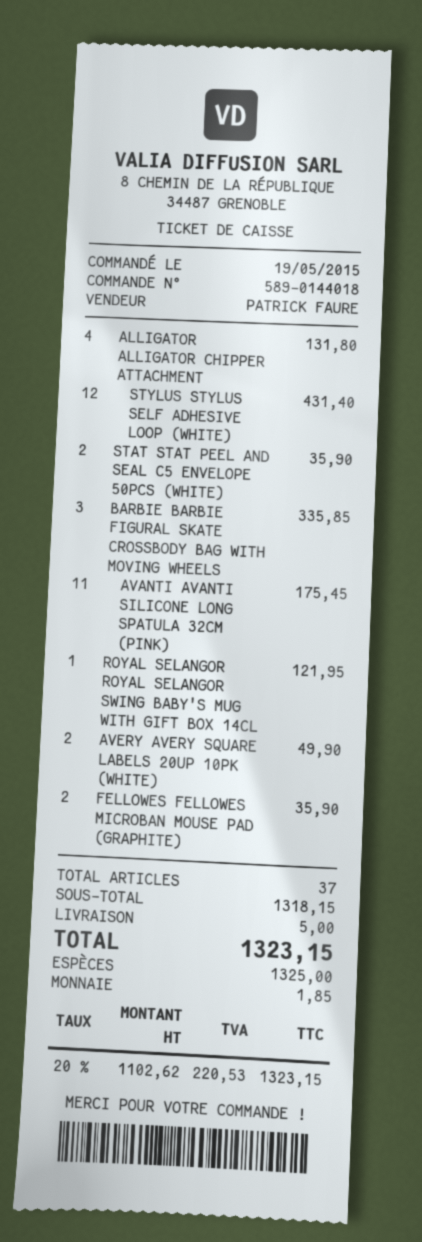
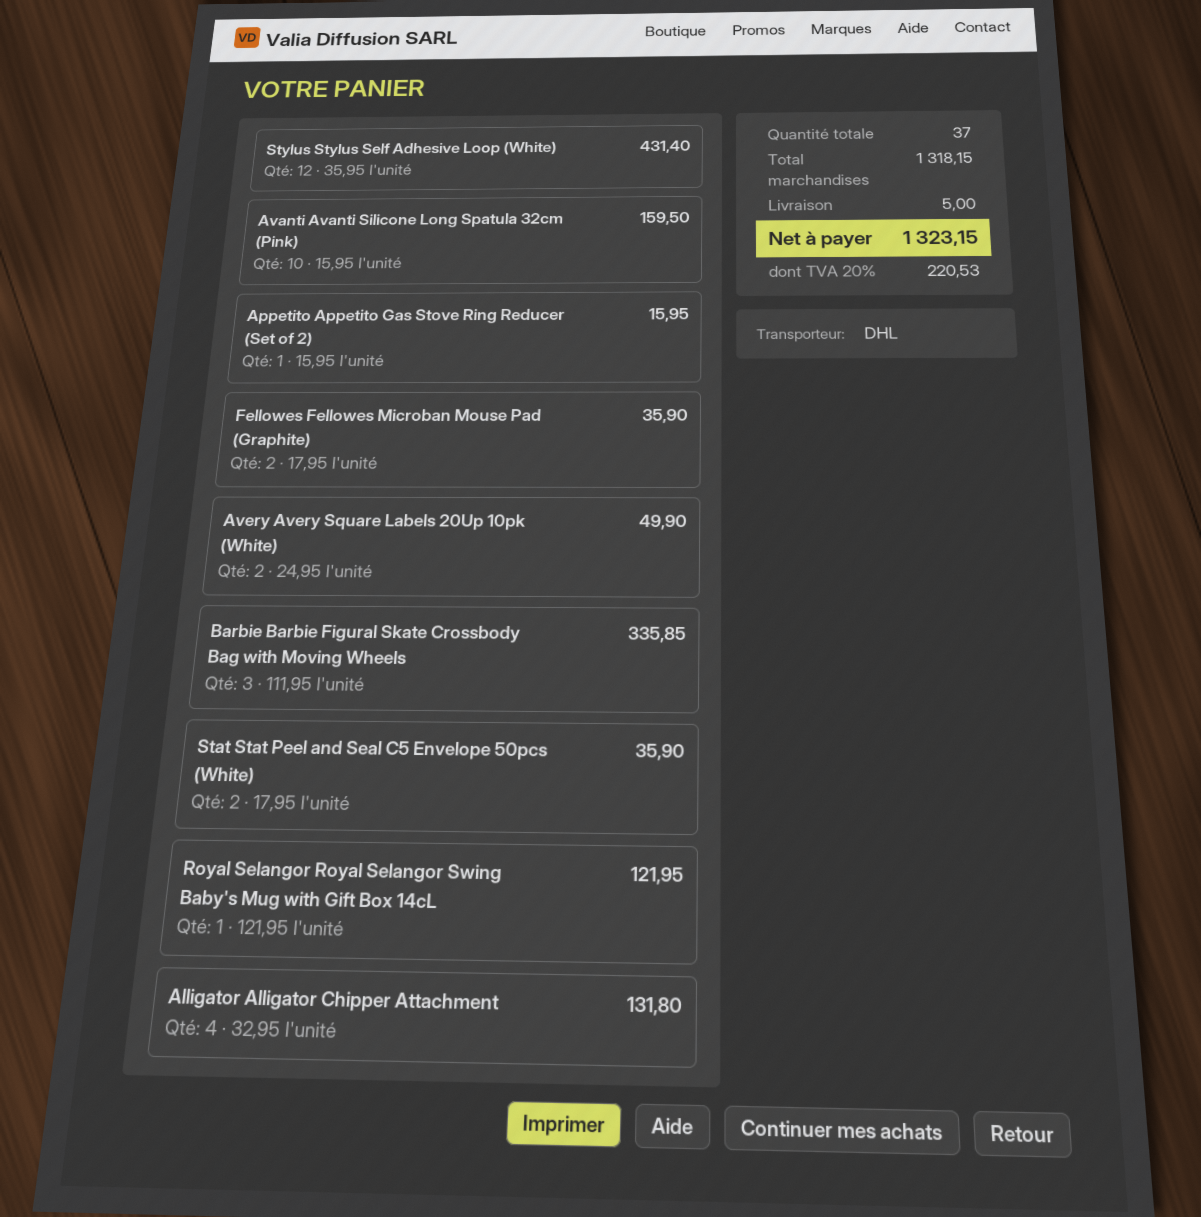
AVANTI AVANTI SILICONE LONG SPATULA 32CM (PINK): 11 for 175.45 -> 10 for 159.50
Appetito Appetito Gas Stove Ring Reducer (Set of 2): none -> 1 for 15.95

